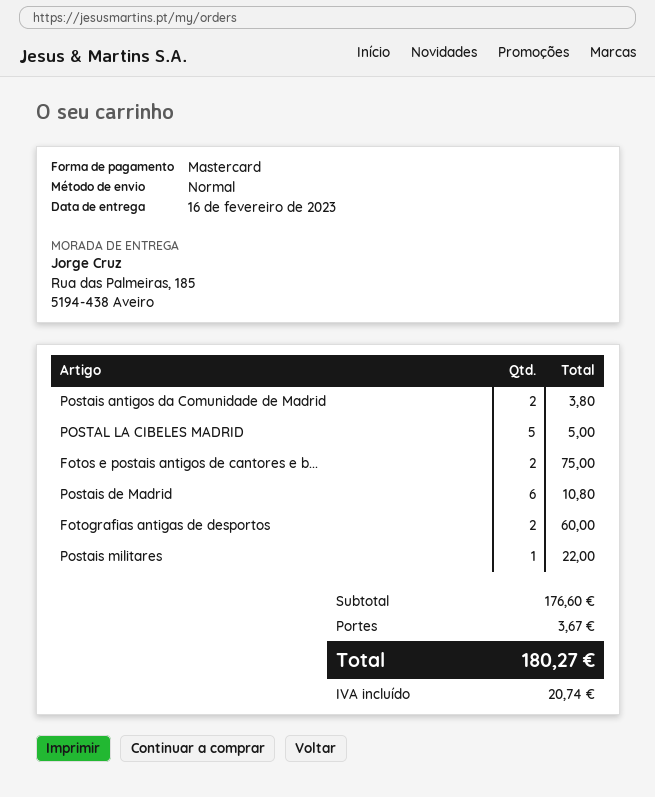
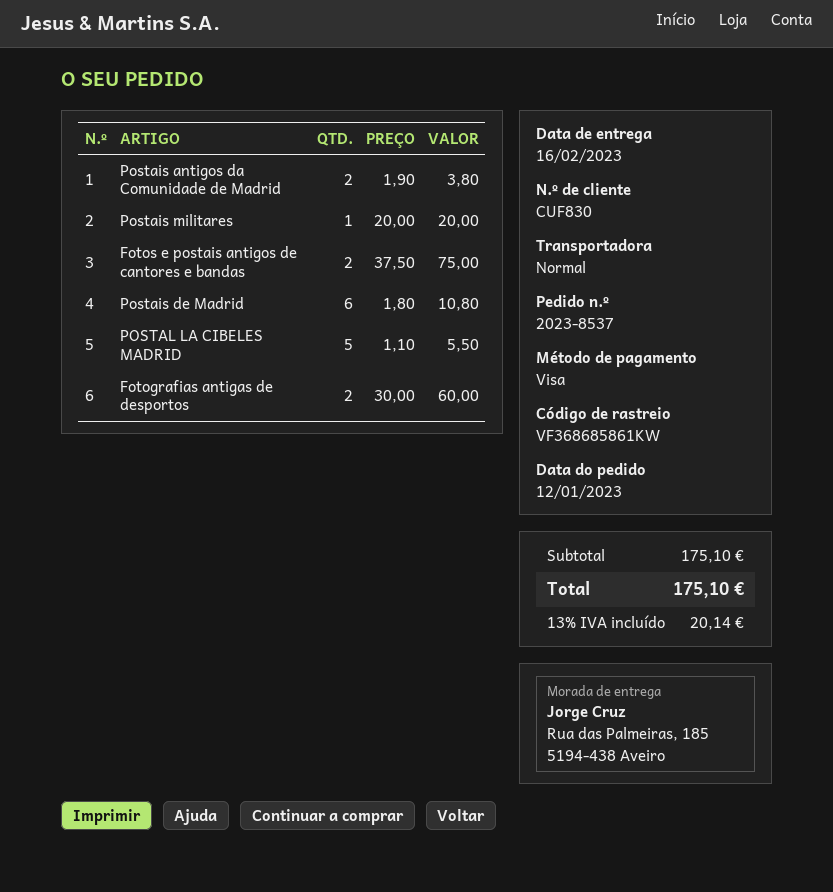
payment method: Mastercard -> Visa
POSTAL LA CIBELES MADRID: 5 for 5.00 -> 5 for 5.50
Postais militares: 1 for 22.00 -> 1 for 20.00
subtotal: 176.60 -> 175.10
shipping: 3.67 -> none
tax: 20.74 -> 20.14
total: 180.27 -> 175.10

